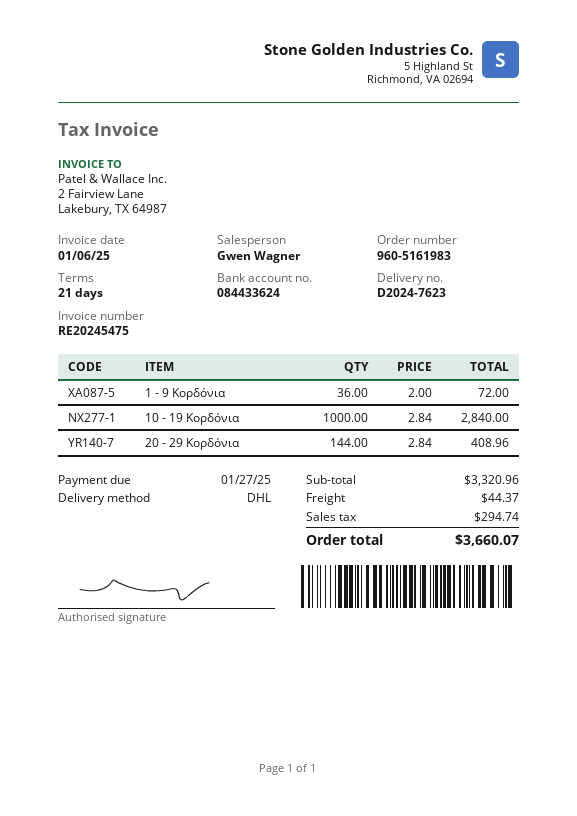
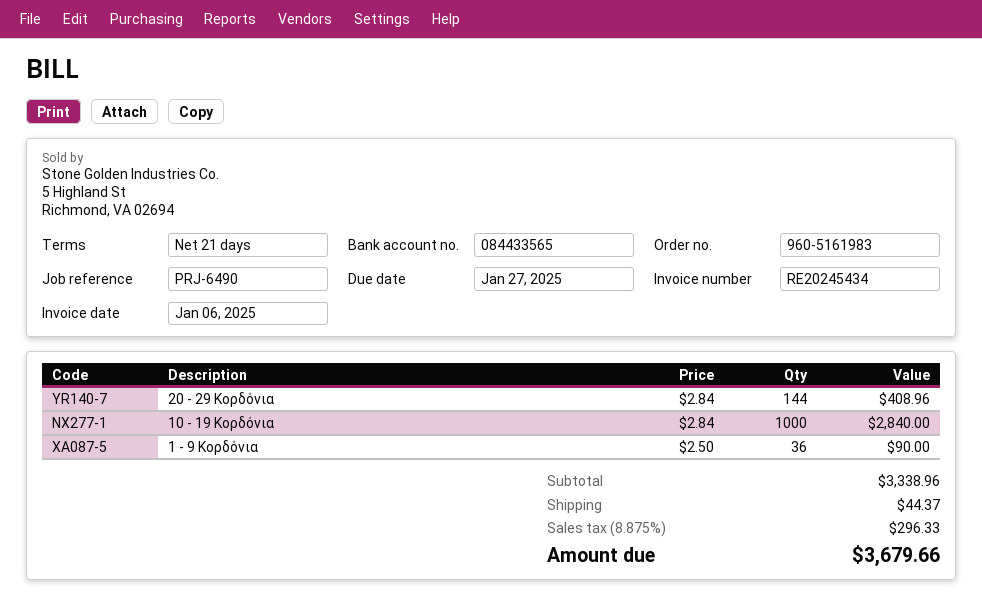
invoice number: RE20245475 -> RE20245434
bank account: 084433624 -> 084433565
1 - 9 Κορδόνια: 36 x 2.00 = 72.00 -> 36 x 2.50 = 90.00
subtotal: 3320.96 -> 3338.96
tax: 294.74 -> 296.33
total: 3660.07 -> 3679.66

